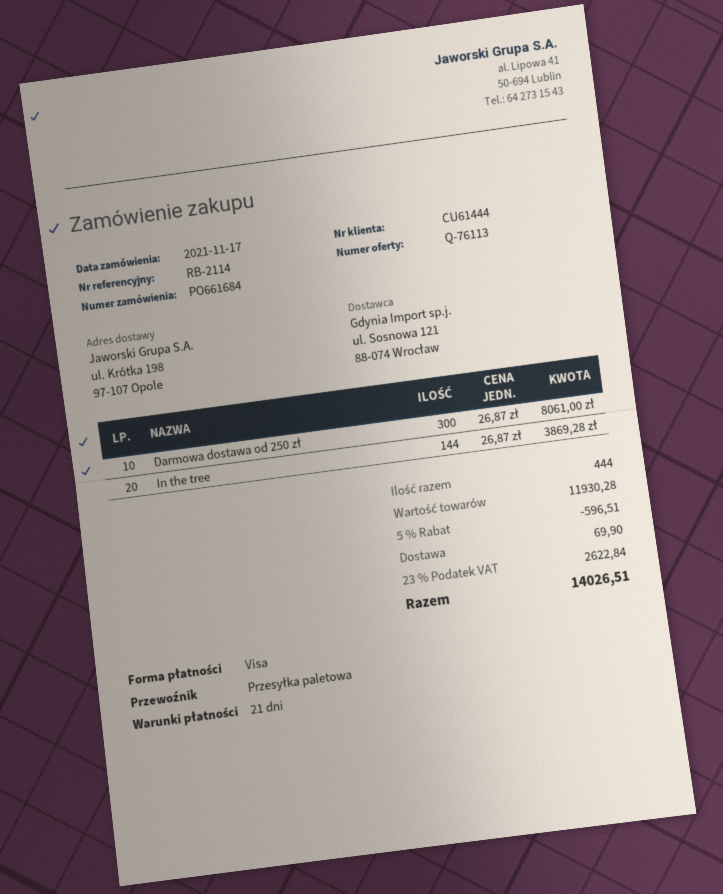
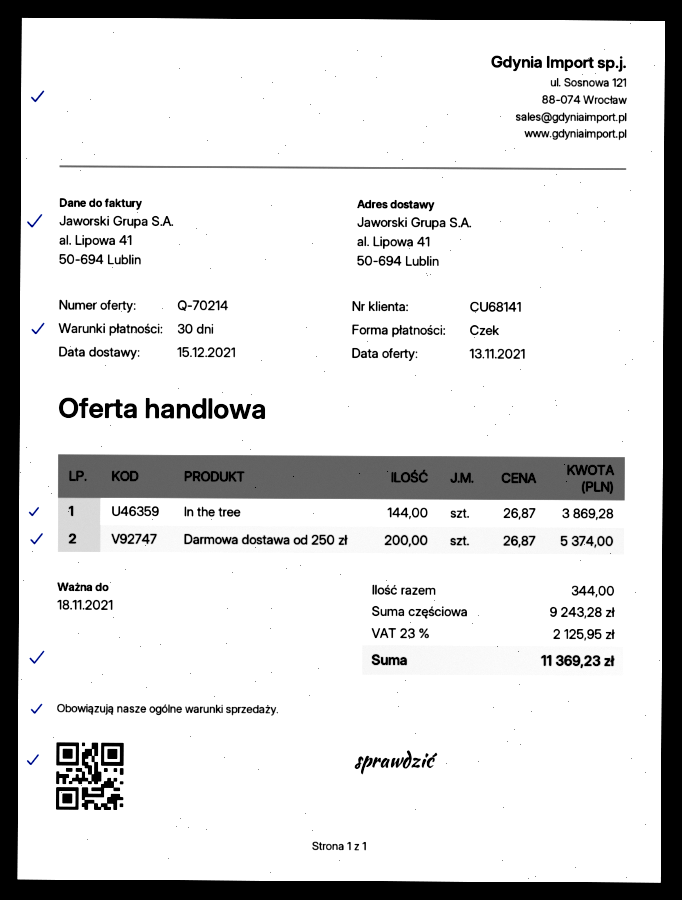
quote number: Q-76113 -> Q-70214
payment terms: 21 days -> 30 days
customer number: CU61444 -> CU68141
payment method: Visa -> cheque
ship to: ul. Krótka 198, 97-107 Opole -> al. Lipowa 41, 50-694 Lublin
Darmowa dostawa od 250 zł: 300 x 26.87 = 8061.00 -> 200 x 26.87 = 5374.00
total quantity: 444 -> 344
subtotal: 11930.28 -> 9243.28
discount: 5% = 596.51 -> none
shipping: 69.90 -> none
tax: 23% = 2622.84 -> 23% = 2125.95
total: 14026.51 -> 11369.23

